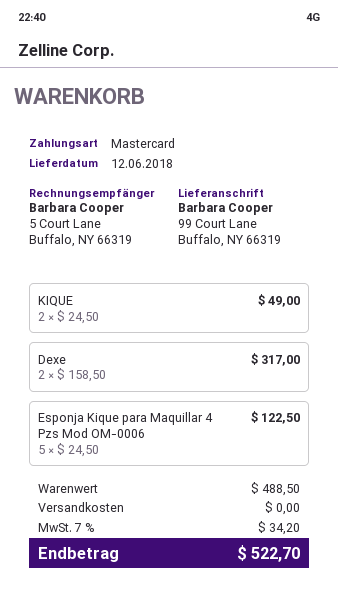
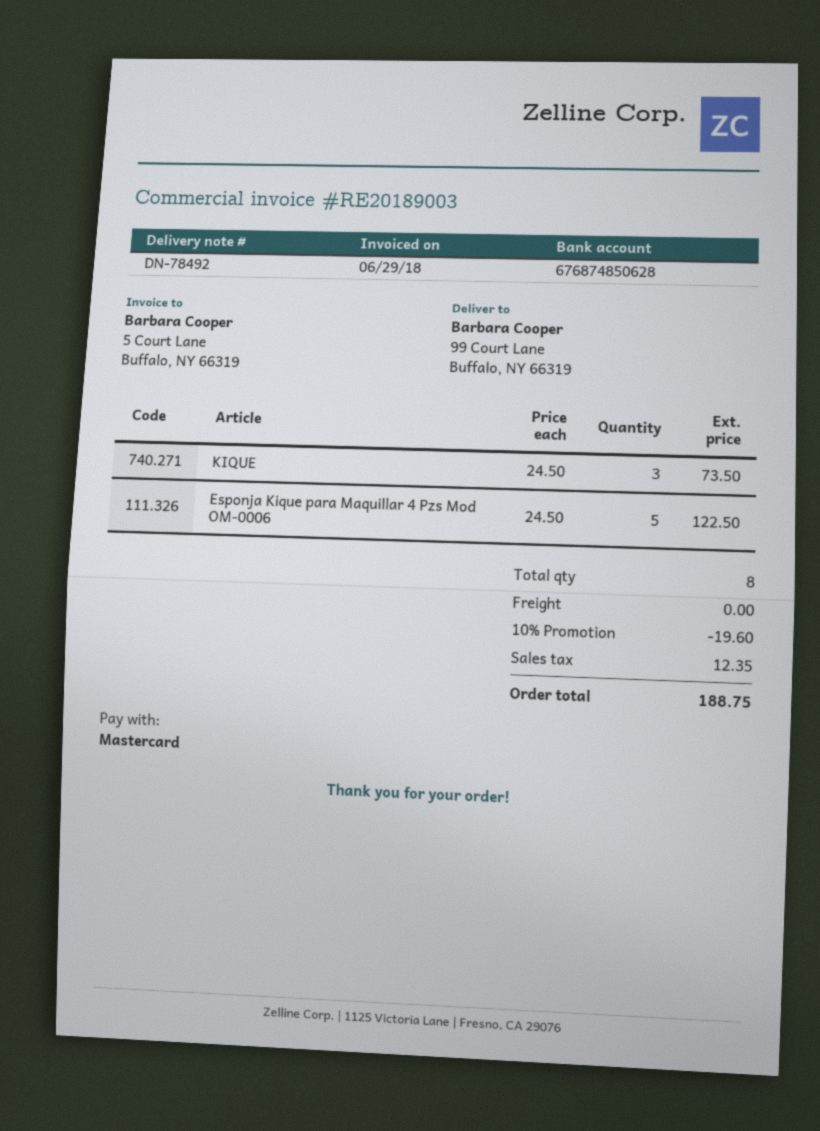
KIQUE: 2 x 24.50 = 49.00 -> 3 x 24.50 = 73.50
Dexe: 2 x 158.50 = 317.00 -> none
discount: none -> 10% = 19.60
tax: 34.20 -> 12.35
total: 522.70 -> 188.75

